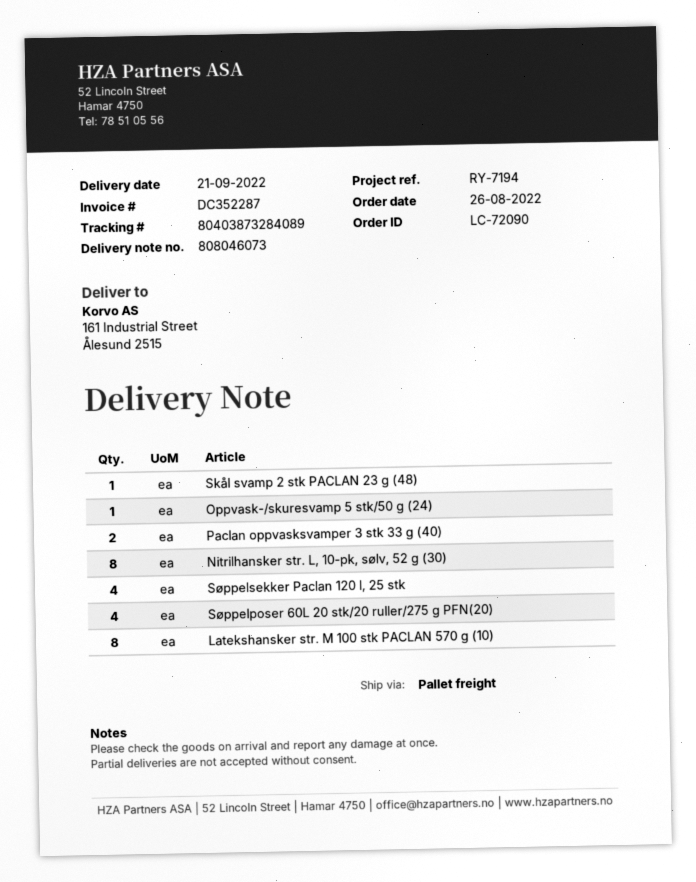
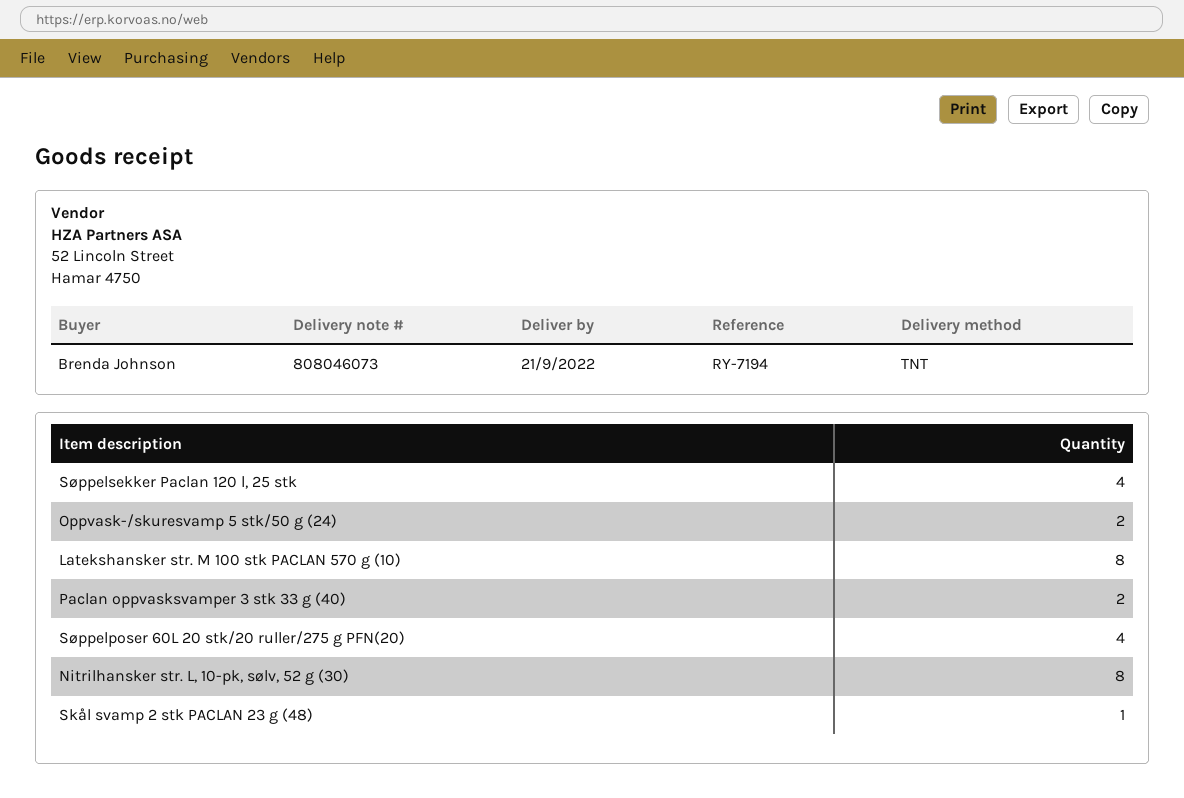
shipping method: pallet freight -> TNT
Oppvask-/skuresvamp 5 stk/50 g (24): 1 -> 2

